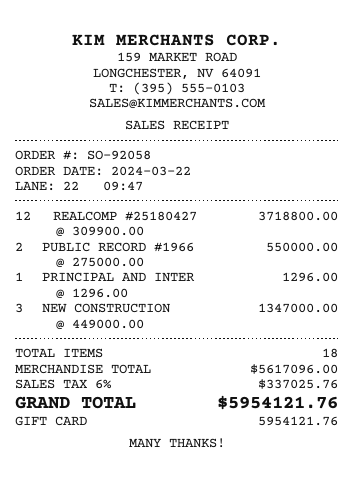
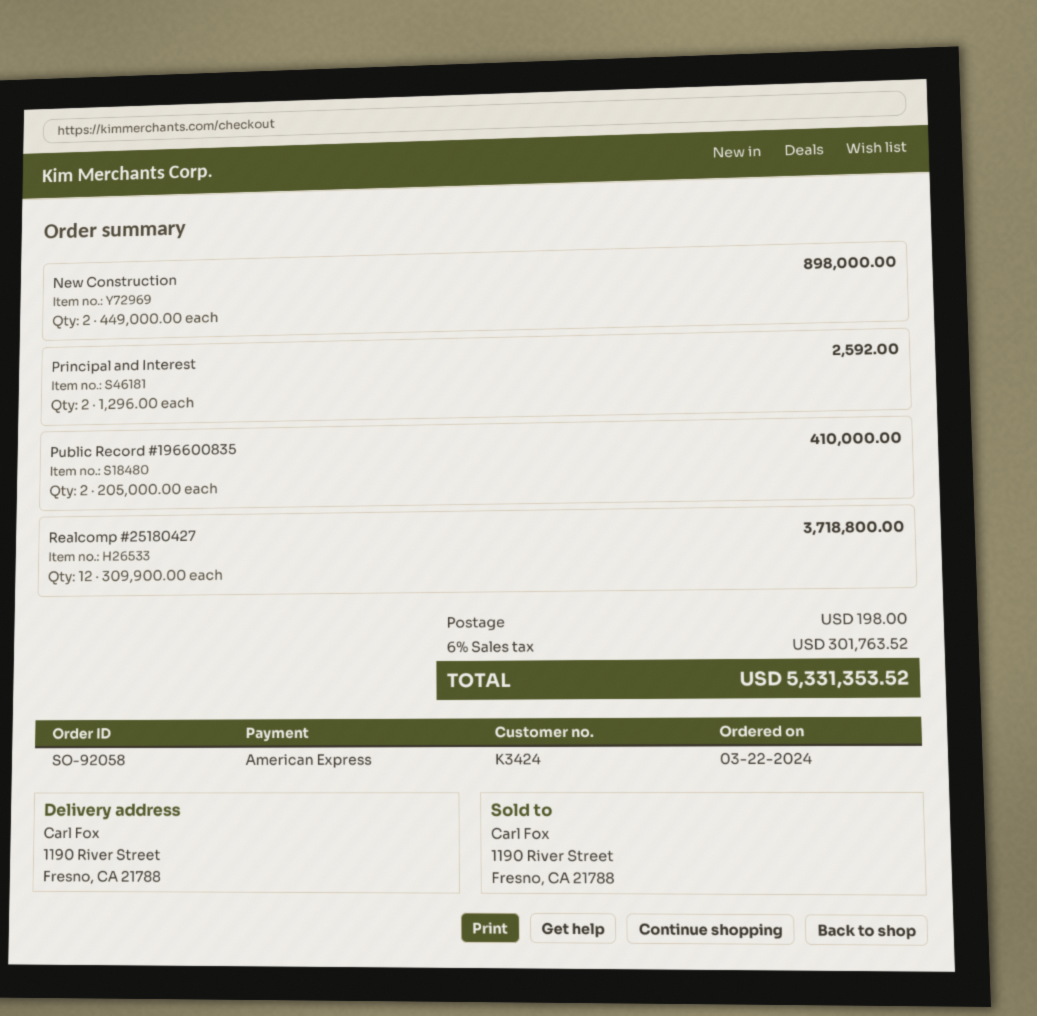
payment method: gift card -> American Express
PUBLIC RECORD #1966: 2 x 275000.00 = 550000.00 -> 2 x 205000.00 = 410000.00
PRINCIPAL AND INTER: 1 x 1296.00 = 1296.00 -> 2 x 1296.00 = 2592.00
NEW CONSTRUCTION: 3 x 449000.00 = 1347000.00 -> 2 x 449000.00 = 898000.00
shipping: none -> 198.00
tax: 6% = 337025.76 -> 6% = 301763.52
total: 5954121.76 -> 5331353.52

